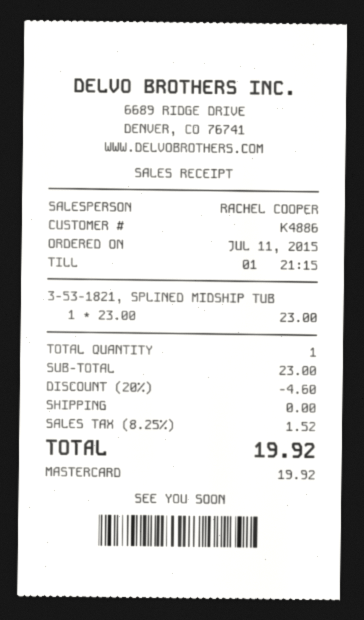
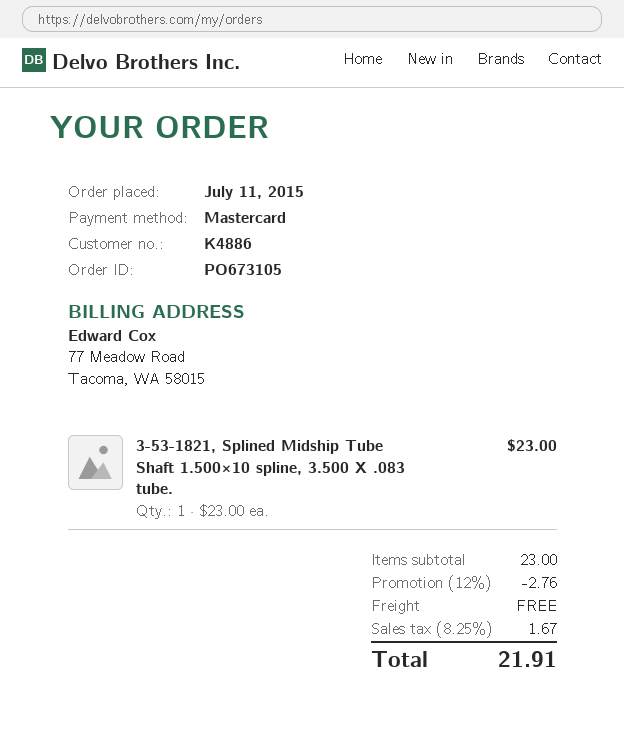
discount: 20% = 4.60 -> 12% = 2.76
tax: 8.25% = 1.52 -> 8.25% = 1.67
total: 19.92 -> 21.91

